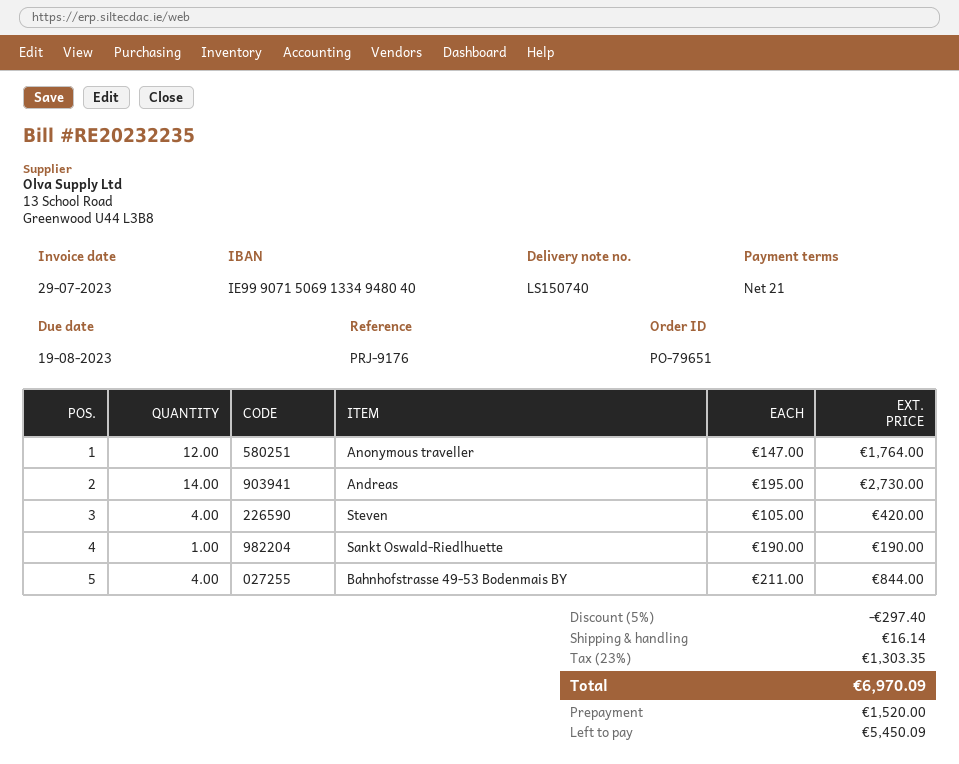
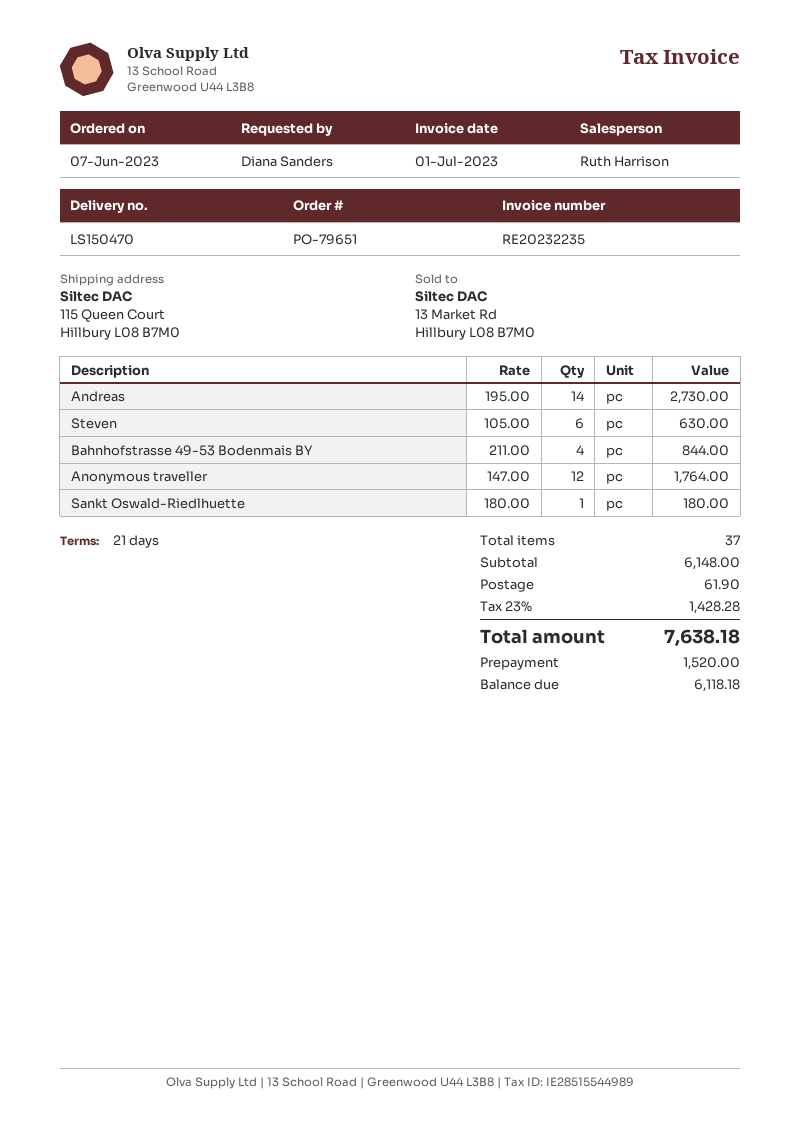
delivery note number: LS150740 -> LS150470
invoice date: 2023-07-29 -> 2023-07-01
Steven: 4 x 105.00 = 420.00 -> 6 x 105.00 = 630.00
Sankt Oswald-Riedlhuette: 1 x 190.00 = 190.00 -> 1 x 180.00 = 180.00
discount: 5% = 297.40 -> none
shipping: 16.14 -> 61.90
tax: 23% = 1303.35 -> 23% = 1428.28
total: 6970.09 -> 7638.18
balance: 5450.09 -> 6118.18

